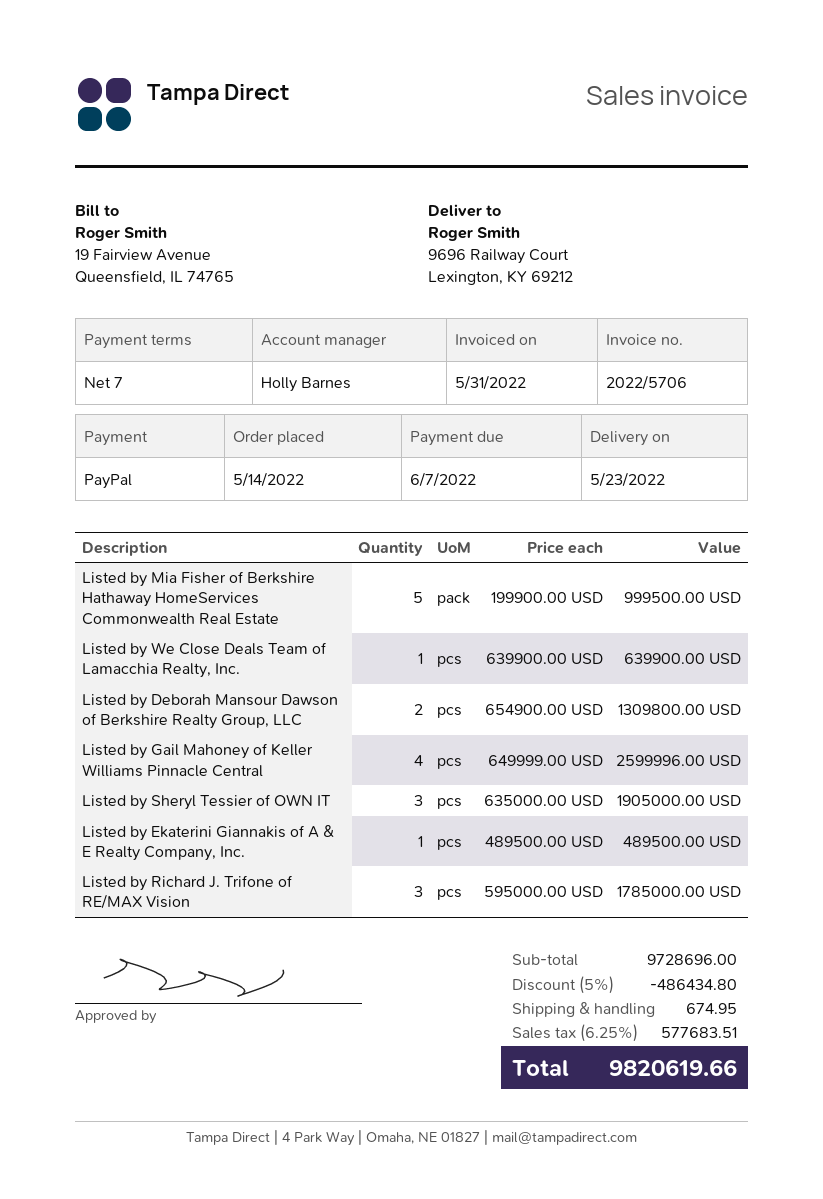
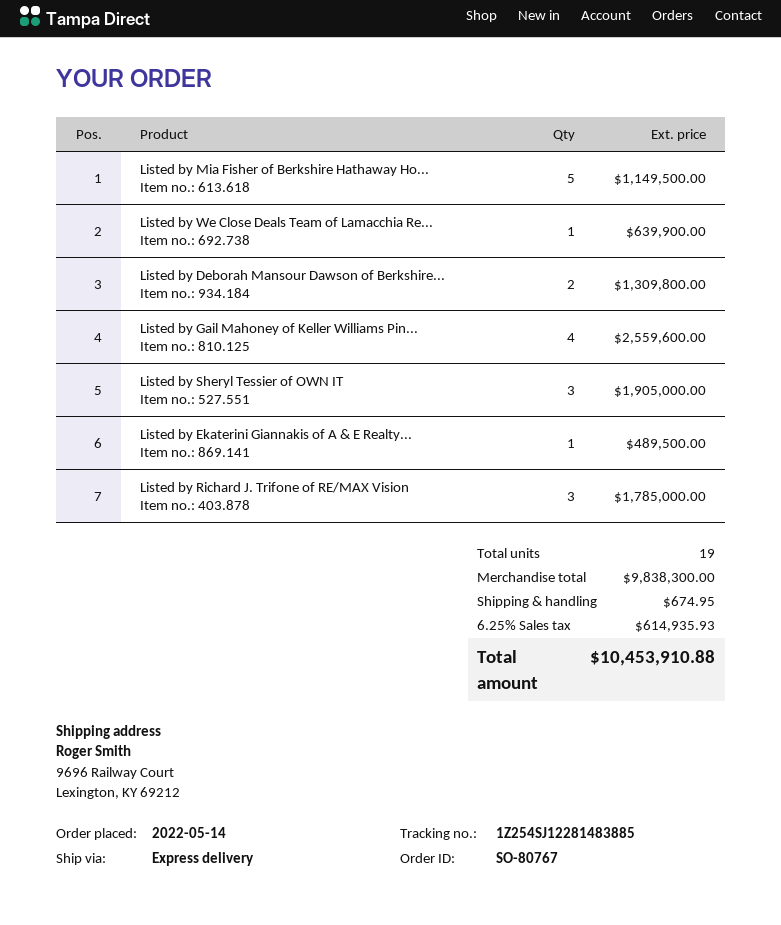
Listed by Mia Fisher of Berkshire Hathaway HomeServices Commonwealth Real Estate: 5 for 999500.00 -> 5 for 1149500.00
Listed by Gail Mahoney of Keller Williams Pinnacle Central: 4 for 2599996.00 -> 4 for 2559600.00
subtotal: 9728696.00 -> 9838300.00
discount: 5% = 486434.80 -> none
tax: 6.25% = 577683.51 -> 6.25% = 614935.93
total: 9820619.66 -> 10453910.88

